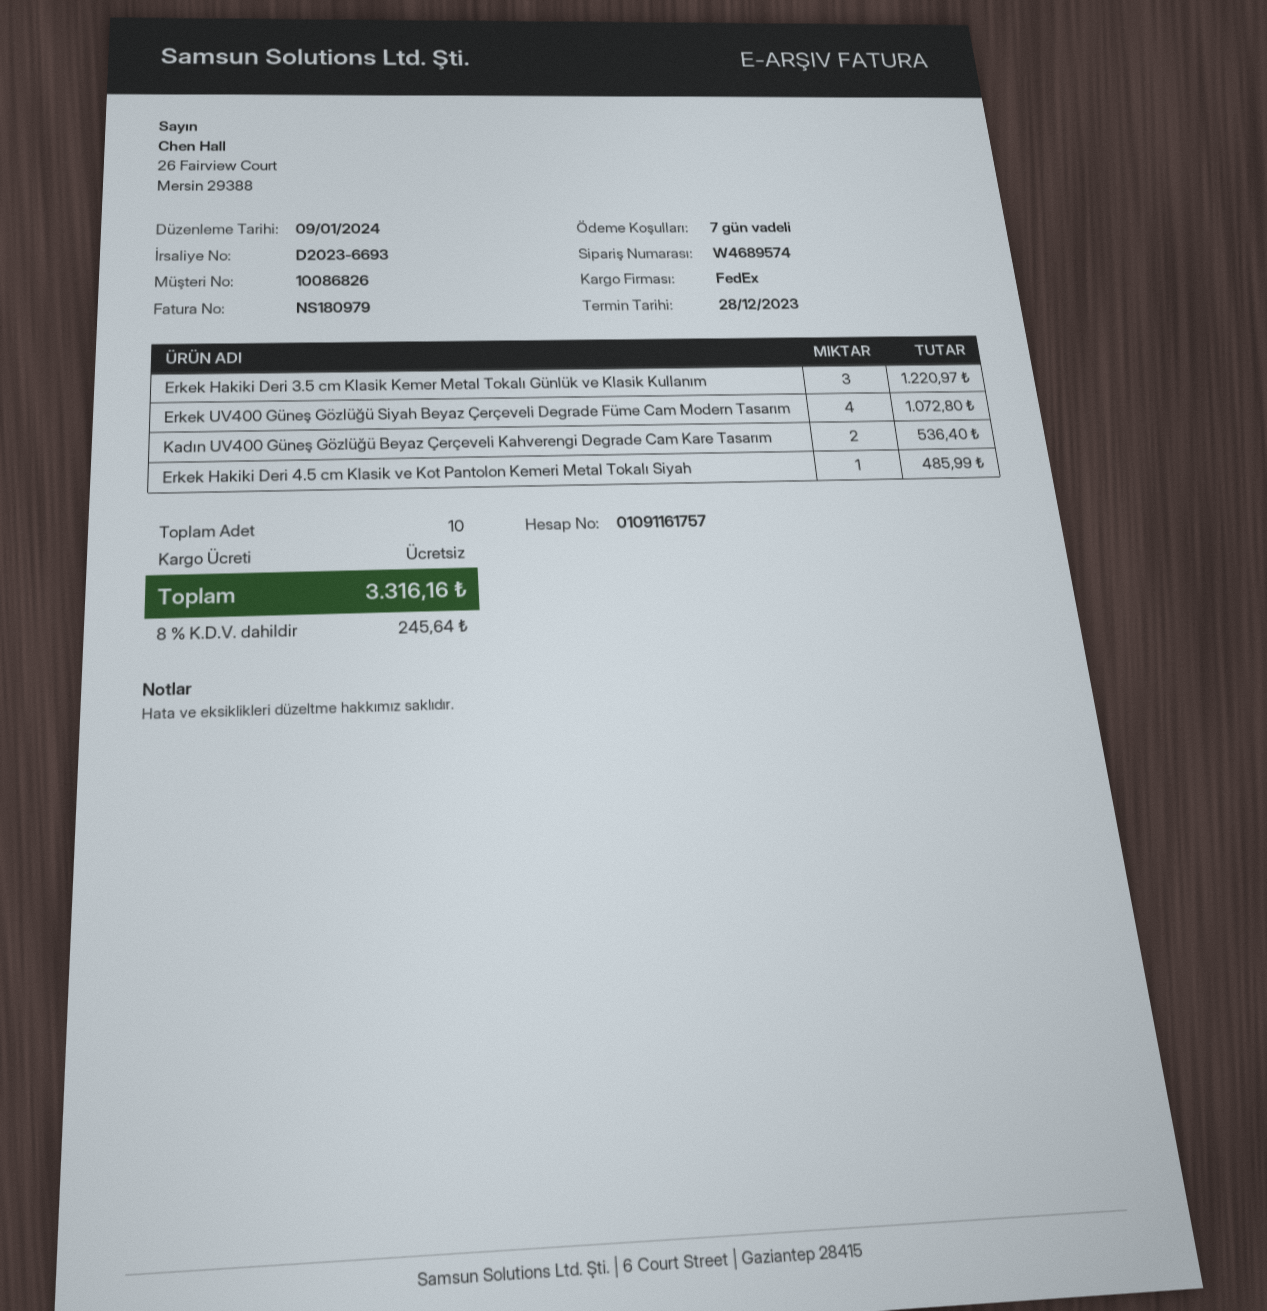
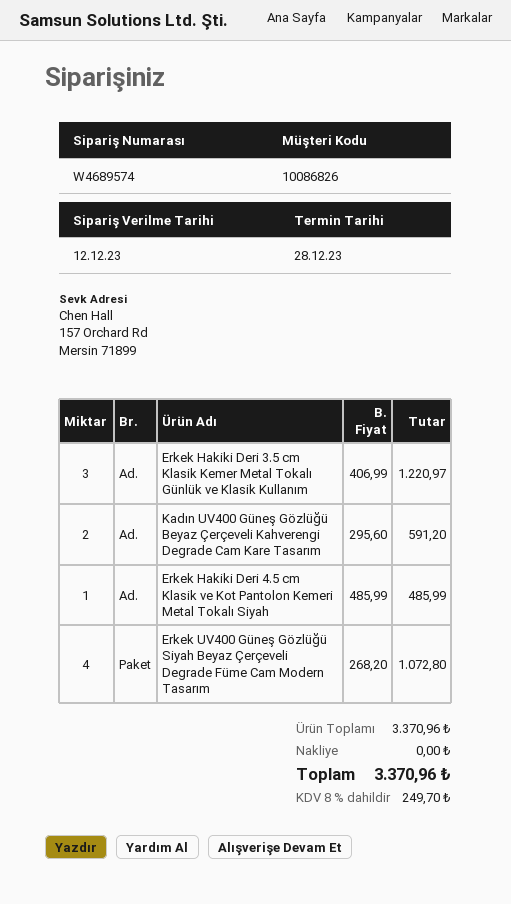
Kadın UV400 Güneş Gözlüğü Beyaz Çerçeveli Kahverengi Degrade Cam Kare Tasarım: 2 for 536.40 -> 2 for 591.20
tax: 8% = 245.64 -> 8% = 249.70
total: 3316.16 -> 3370.96

